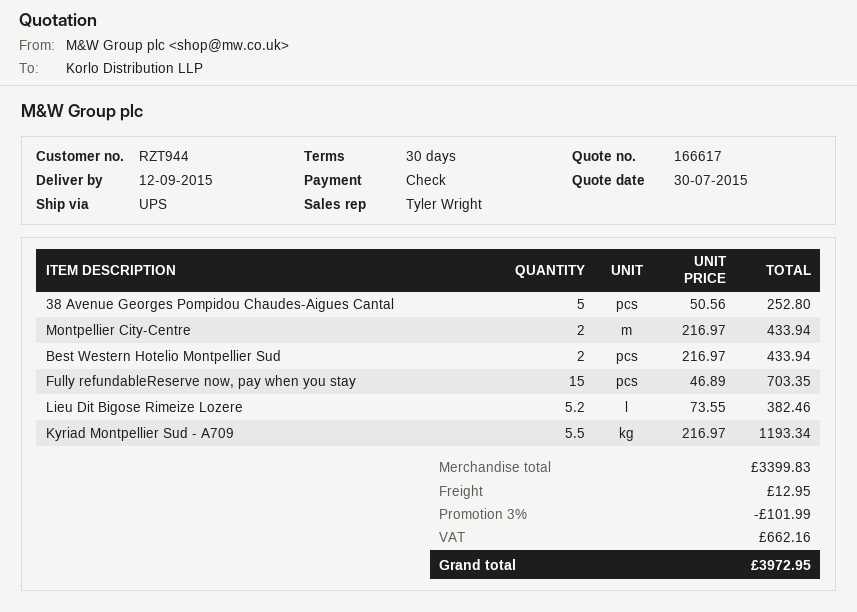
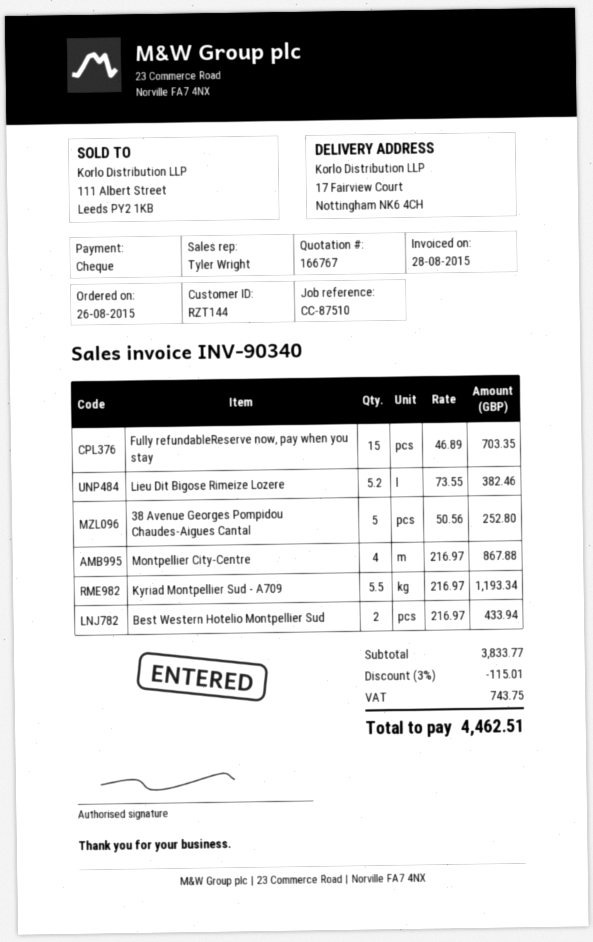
quote number: 166617 -> 166767
customer number: RZT944 -> RZT144
Montpellier City-Centre: 2 x 216.97 = 433.94 -> 4 x 216.97 = 867.88
subtotal: 3399.83 -> 3833.77
discount: 3% = 101.99 -> 3% = 115.01
shipping: 12.95 -> none
tax: 662.16 -> 743.75
total: 3972.95 -> 4462.51

